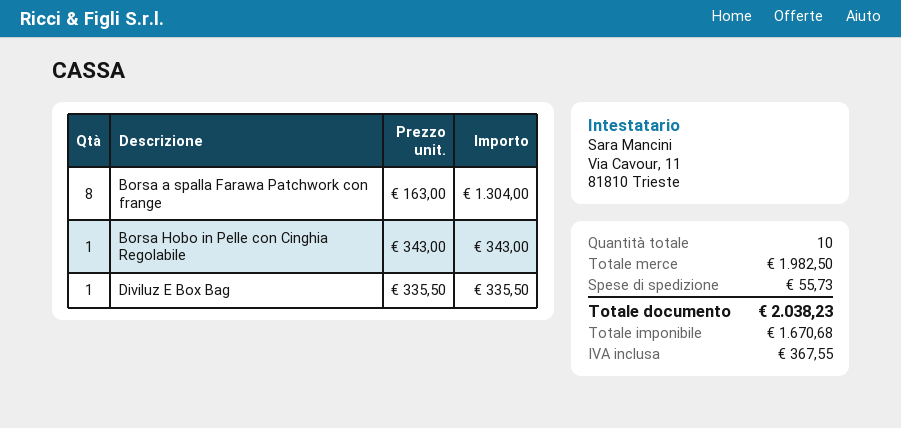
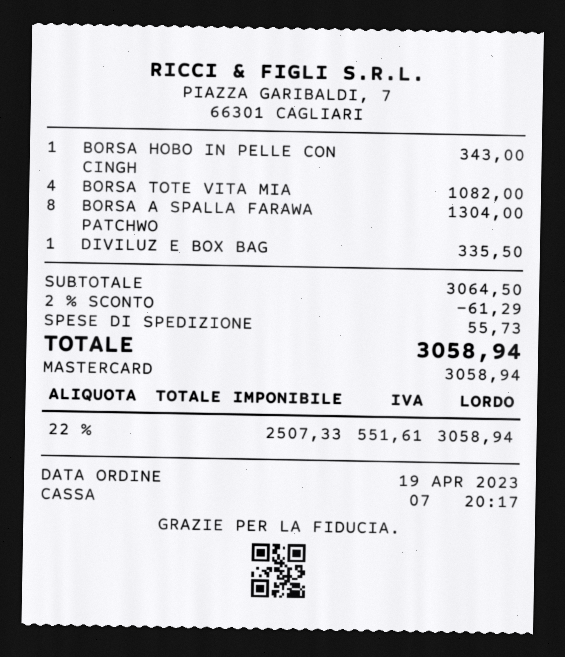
BORSA TOTE VITA MIA: none -> 4 for 1082.00
subtotal: 1982.50 -> 3064.50
discount: none -> 2% = 61.29
net: 1670.68 -> 2507.33
tax: 367.55 -> 551.61
total: 2038.23 -> 3058.94

